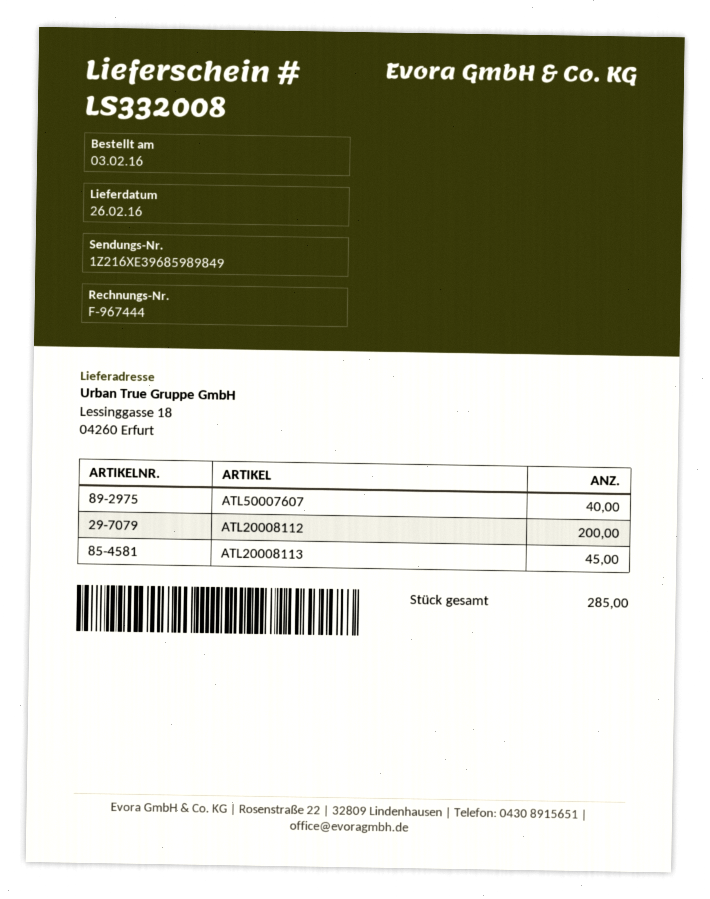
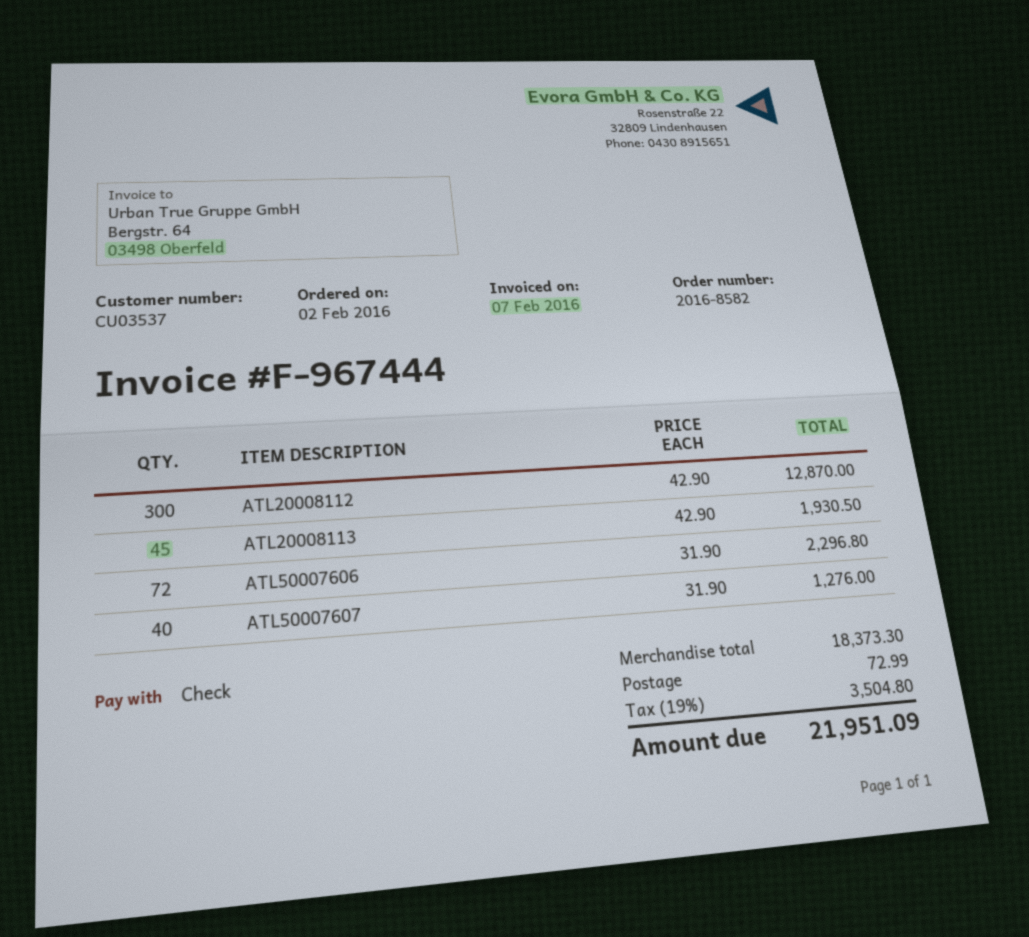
order date: 2016-02-03 -> 2016-02-02
ATL20008112: 200 -> 300
ATL50007606: none -> 72

